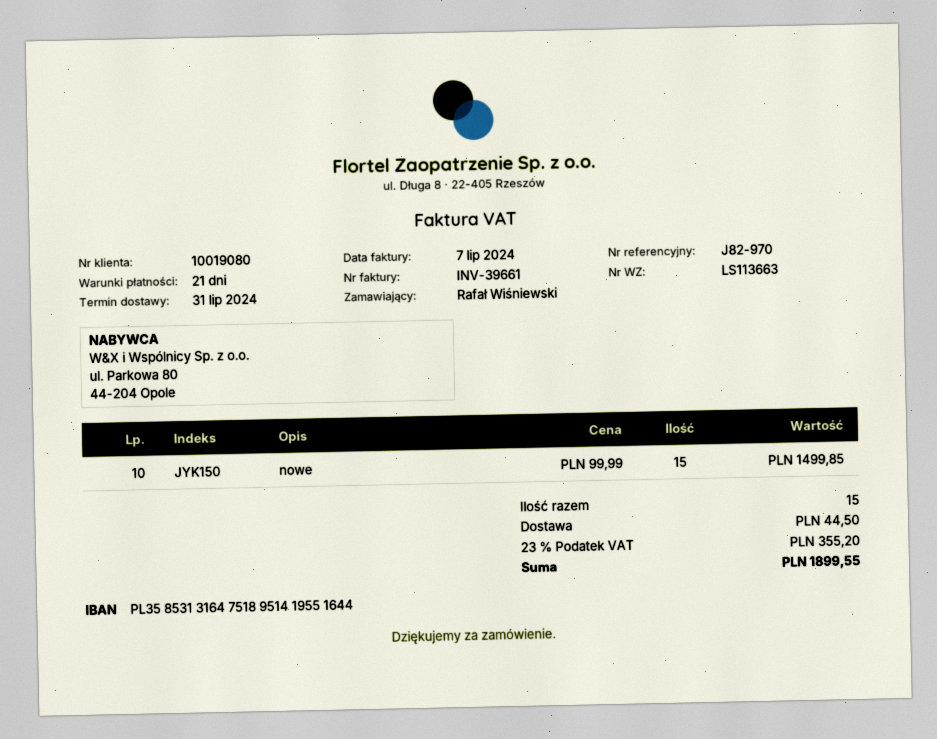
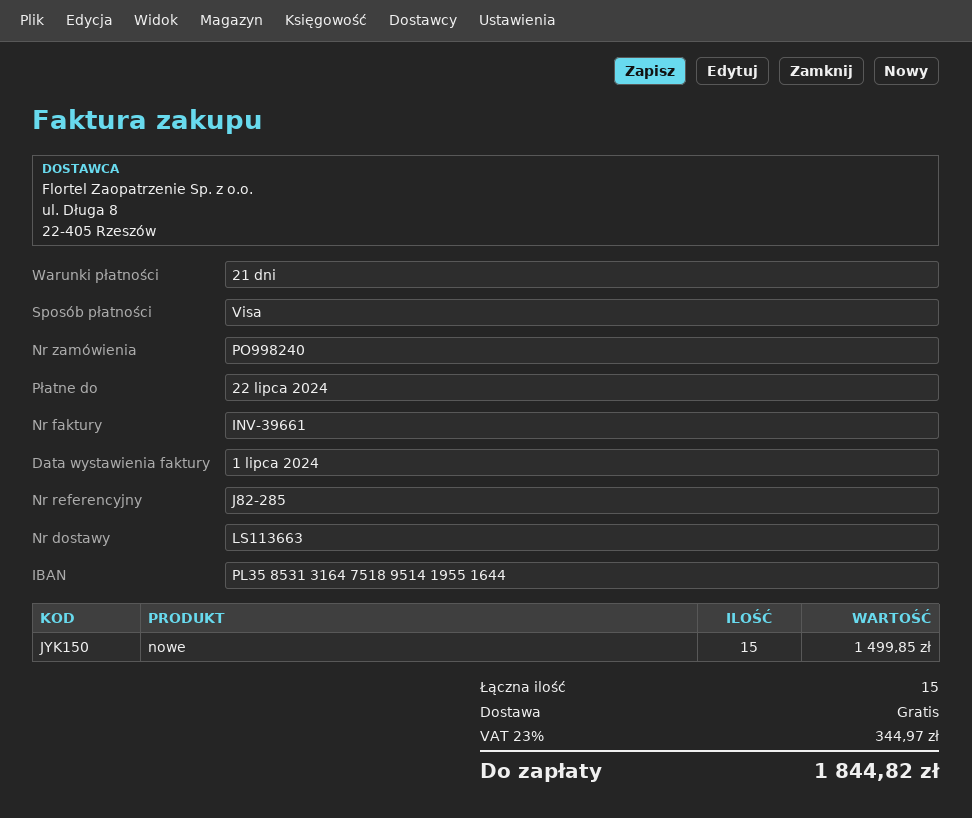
invoice date: 2024-07-07 -> 2024-07-01
reference: J82-970 -> J82-285
shipping: 44.50 -> 0.00
tax: 23% = 355.20 -> 23% = 344.97
total: 1899.55 -> 1844.82

